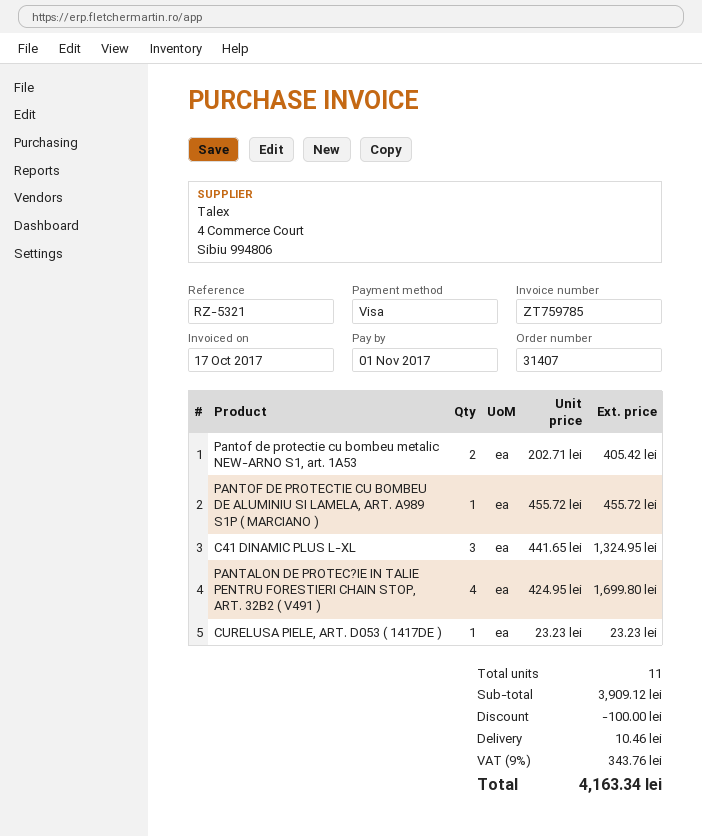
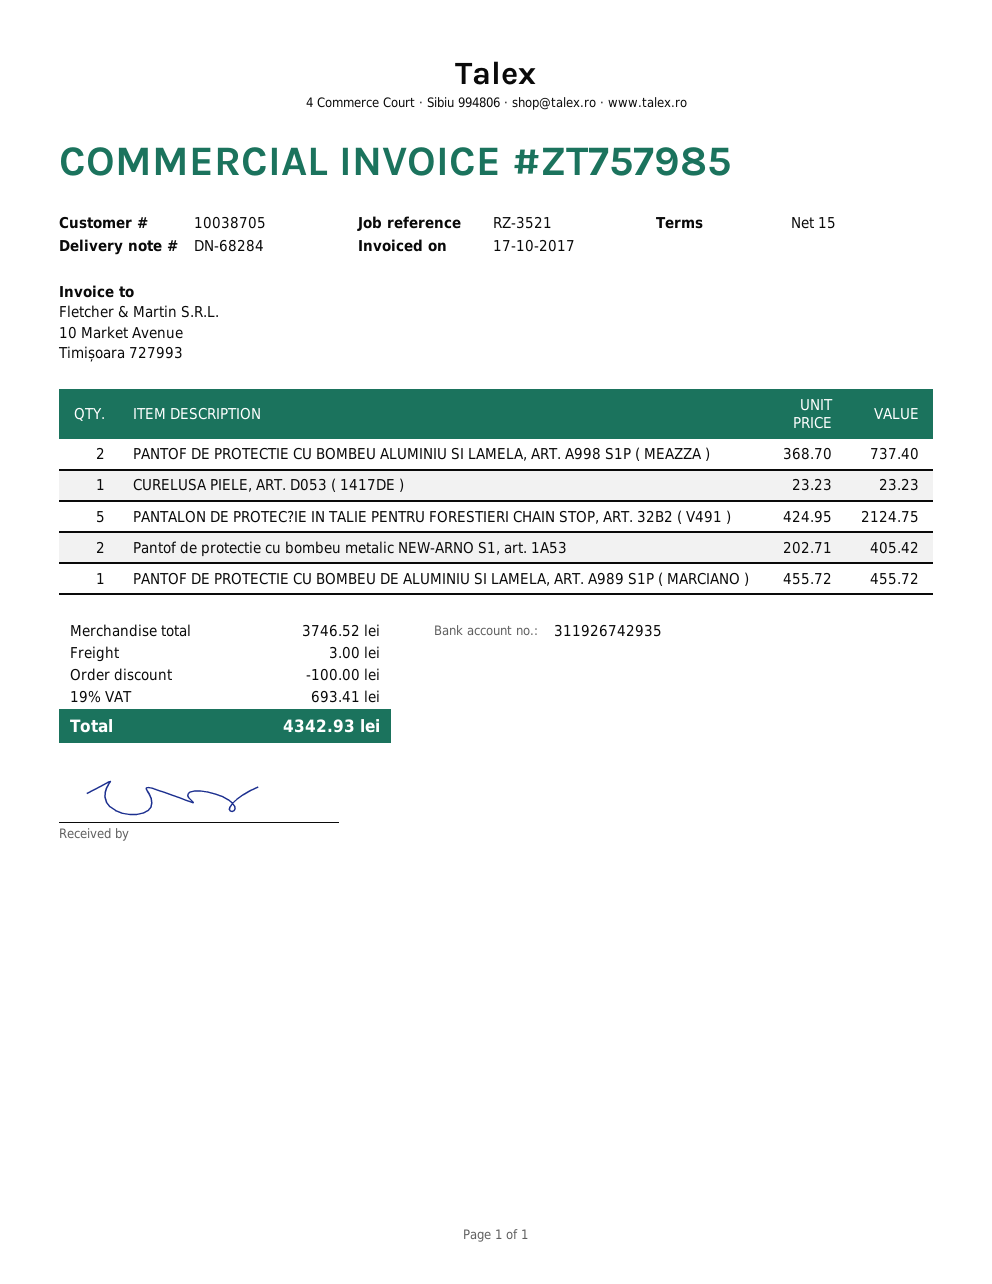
invoice number: ZT759785 -> ZT757985
reference: RZ-5321 -> RZ-3521
C41 DINAMIC PLUS L-XL: 3 x 441.65 = 1324.95 -> none
PANTALON DE PROTEC?IE IN TALIE PENTRU FORESTIERI CHAIN STOP, ART. 32B2 ( V491 ): 4 x 424.95 = 1699.80 -> 5 x 424.95 = 2124.75
PANTOF DE PROTECTIE CU BOMBEU ALUMINIU SI LAMELA, ART. A998 S1P ( MEAZZA ): none -> 2 x 368.70 = 737.40
subtotal: 3909.12 -> 3746.52
shipping: 10.46 -> 3.00
tax: 9% = 343.76 -> 19% = 693.41
total: 4163.34 -> 4342.93

